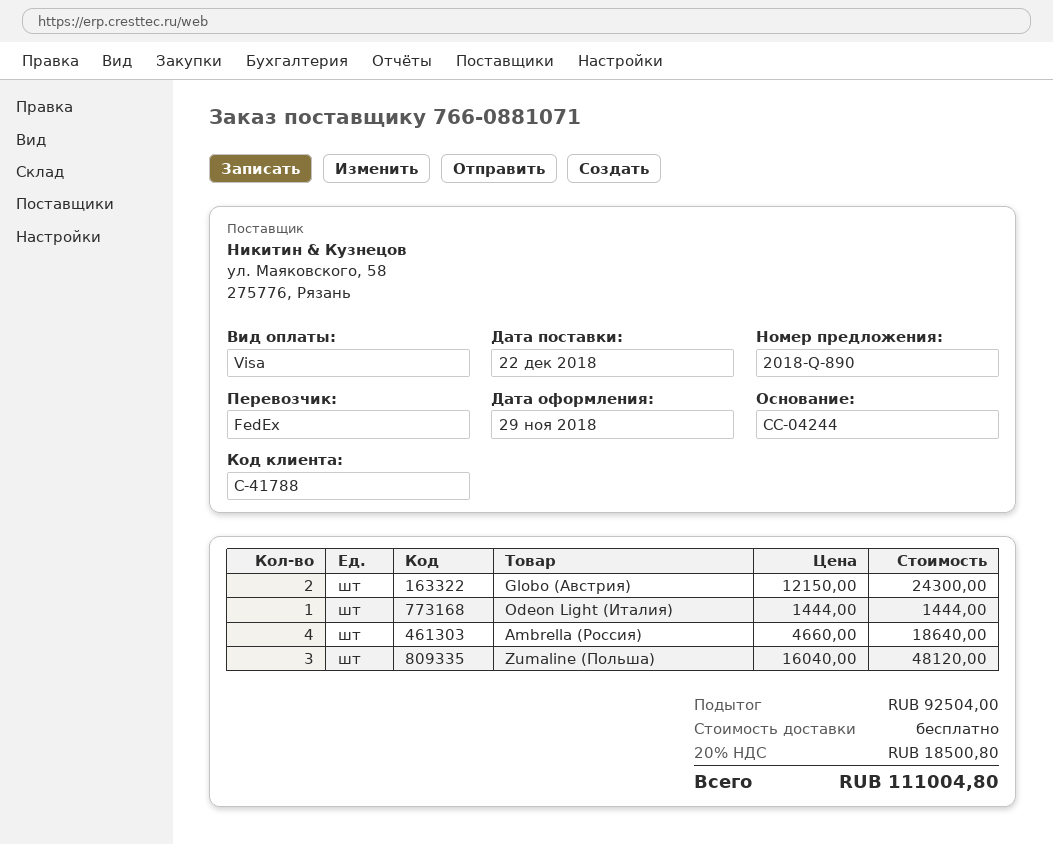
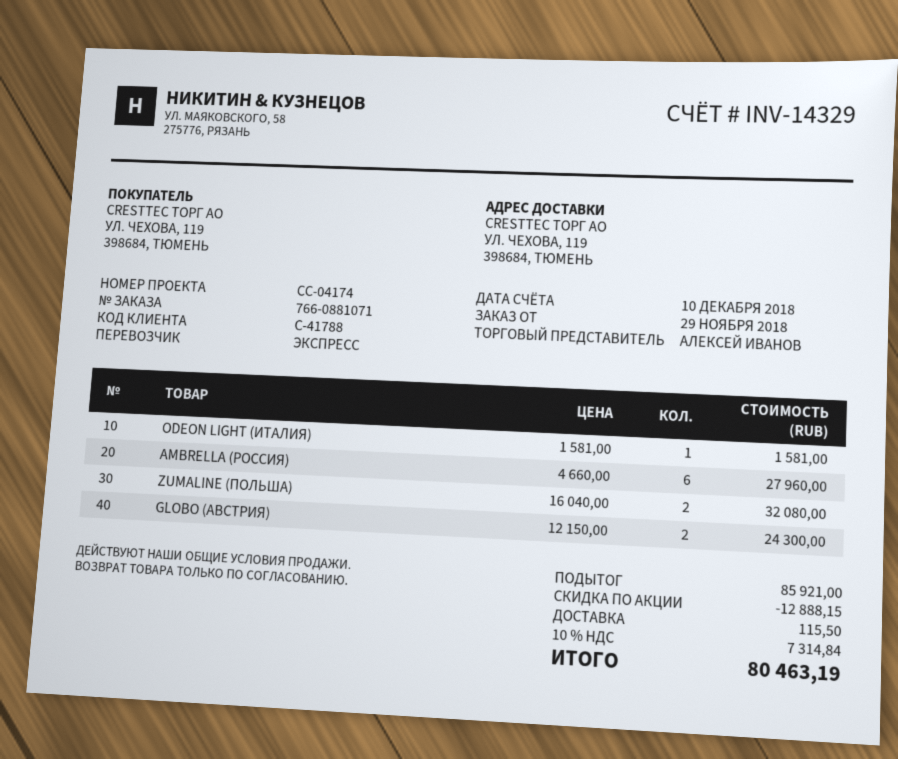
reference: CC-04244 -> CC-04174
shipping method: FedEx -> express
Odeon Light (Италия): 1 x 1444.00 = 1444.00 -> 1 x 1581.00 = 1581.00
Ambrella (Россия): 4 x 4660.00 = 18640.00 -> 6 x 4660.00 = 27960.00
Zumaline (Польша): 3 x 16040.00 = 48120.00 -> 2 x 16040.00 = 32080.00
subtotal: 92504.00 -> 85921.00
discount: none -> 12888.15
shipping: 0.00 -> 115.50
tax: 20% = 18500.80 -> 10% = 7314.84
total: 111004.80 -> 80463.19

